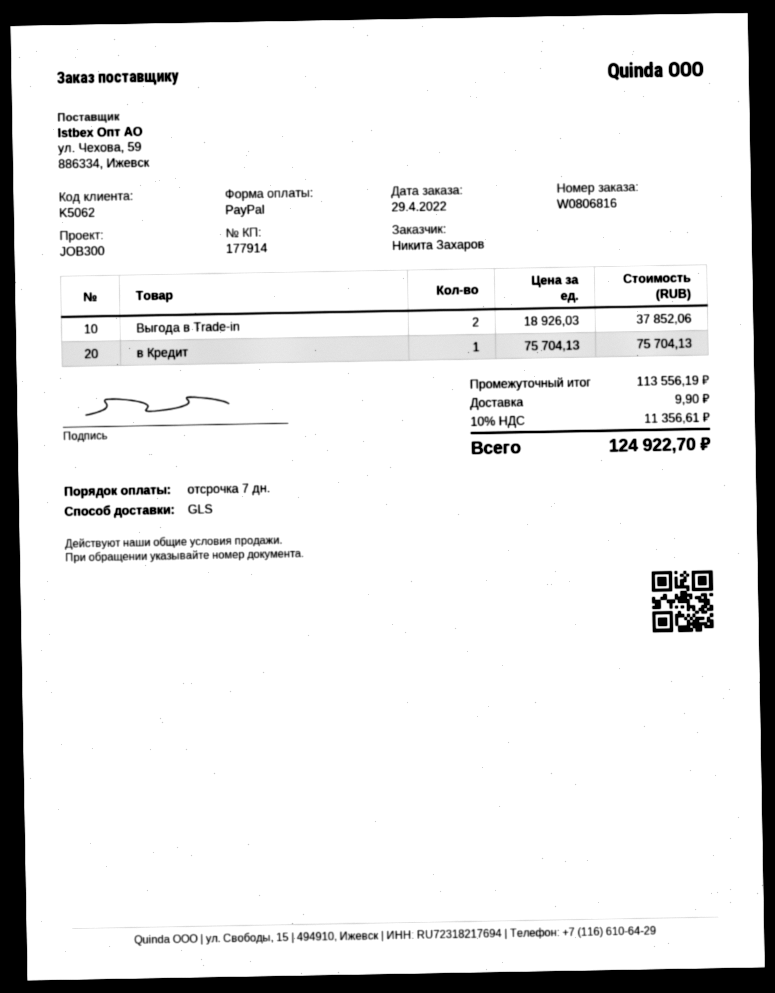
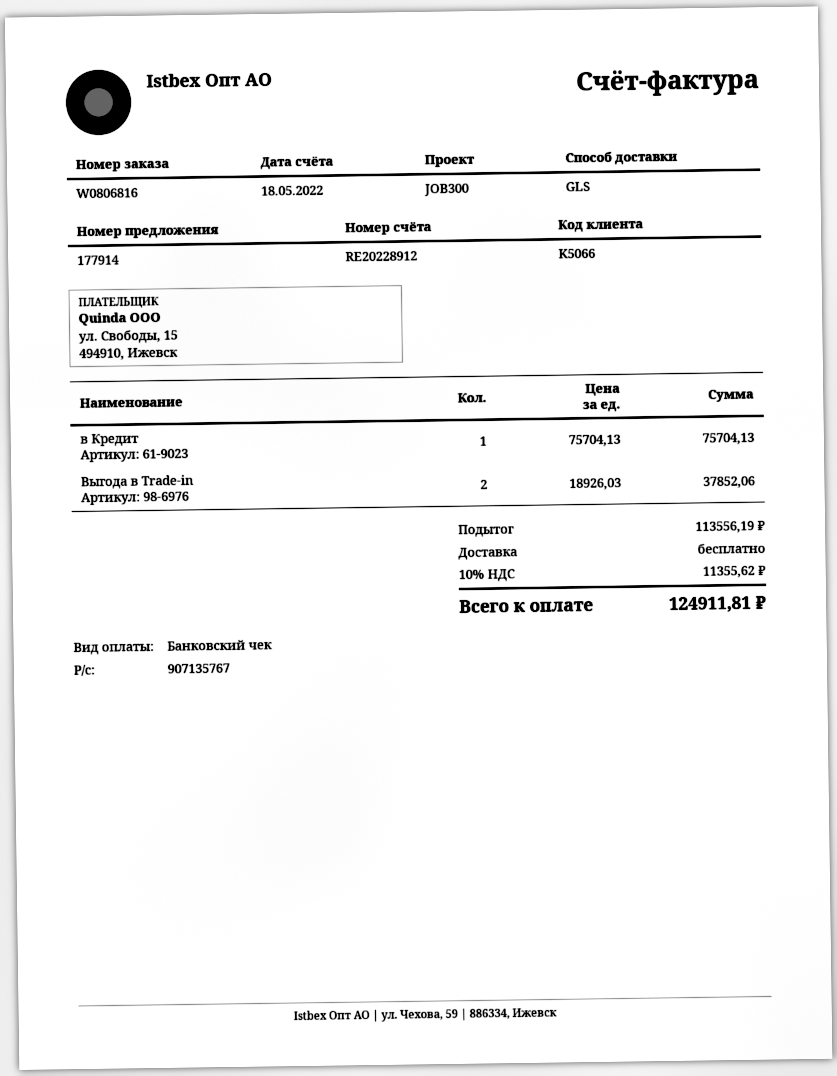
customer number: K5062 -> K5066
payment method: PayPal -> cheque
shipping: 9.90 -> 0.00
tax: 10% = 11356.61 -> 10% = 11355.62
total: 124922.70 -> 124911.81

